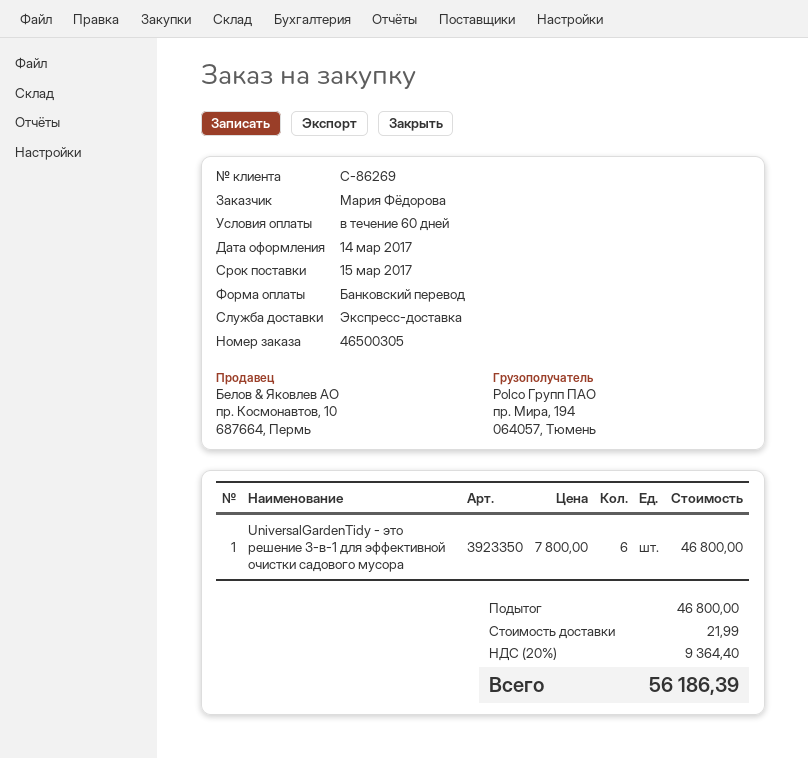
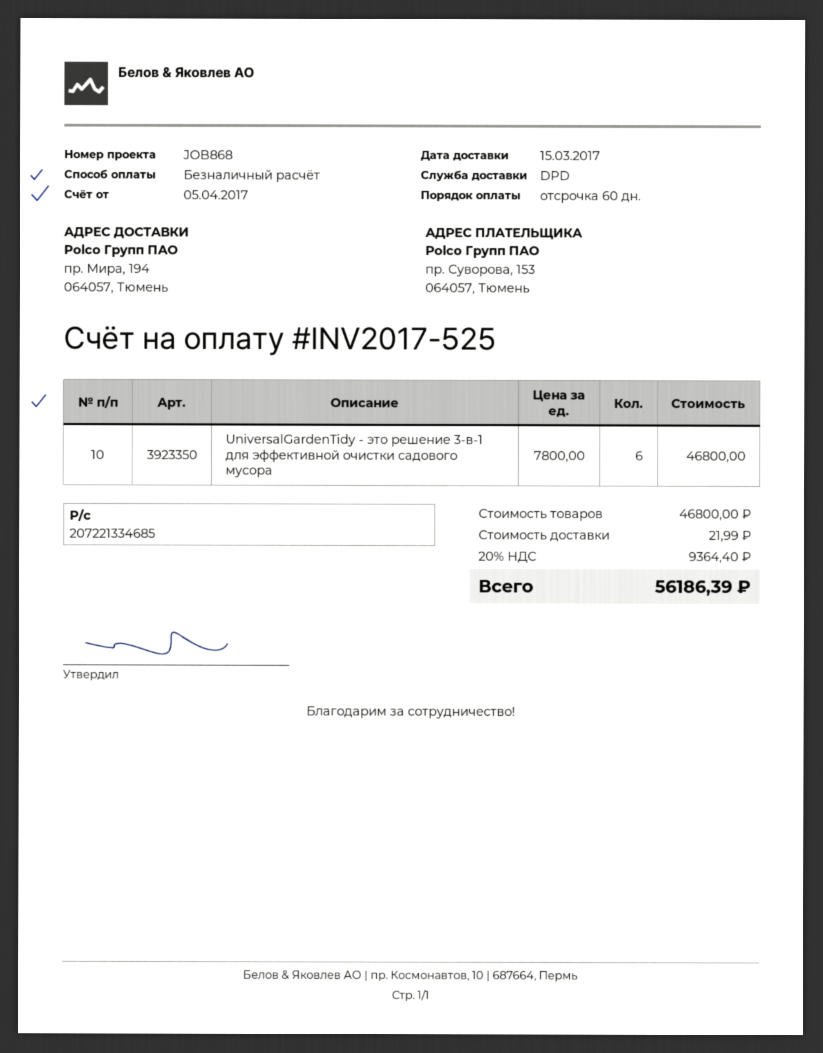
shipping method: express -> DPD

